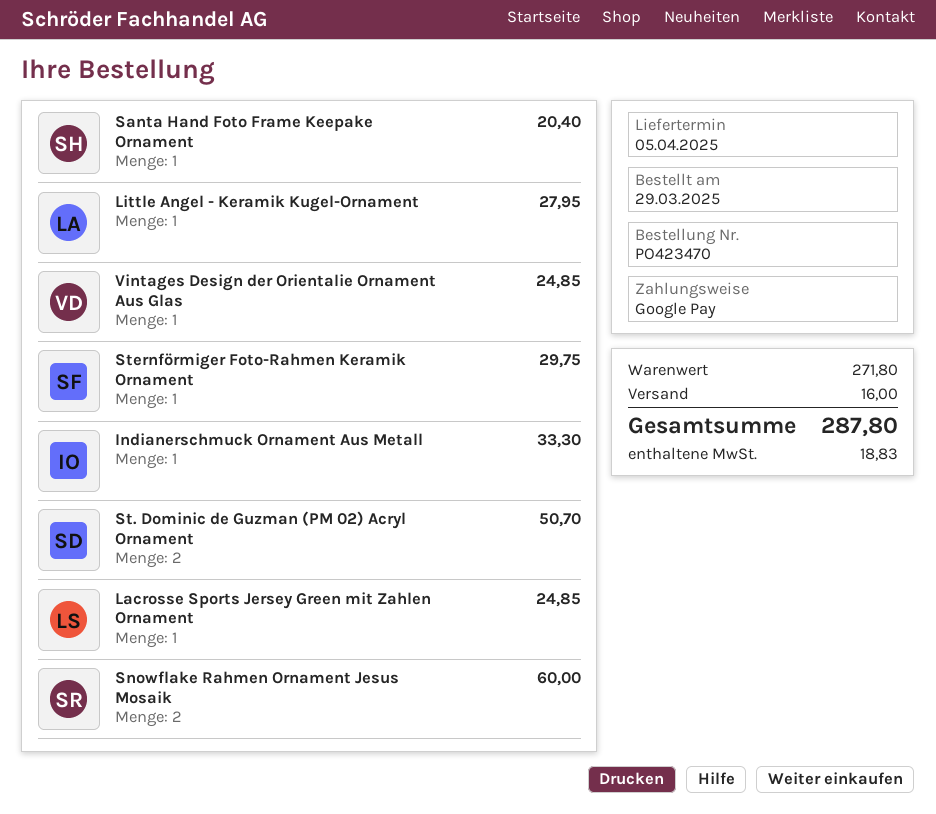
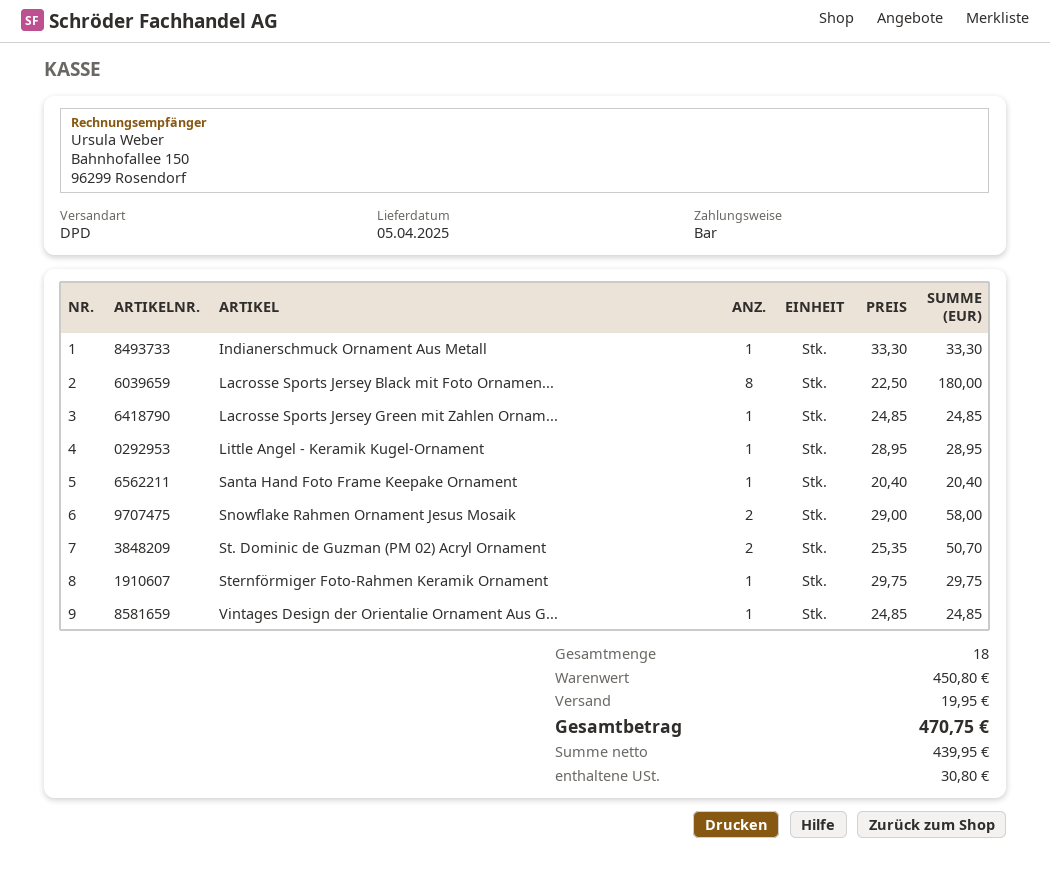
payment method: Google Pay -> cash
Little Angel - Keramik Kugel-Ornament: 1 for 27.95 -> 1 for 28.95
Snowflake Rahmen Ornament Jesus Mosaik: 2 for 60.00 -> 2 for 58.00
Lacrosse Sports Jersey Black mit Foto Ornamen...: none -> 8 for 180.00
subtotal: 271.80 -> 450.80
shipping: 16.00 -> 19.95
tax: 18.83 -> 30.80
total: 287.80 -> 470.75

